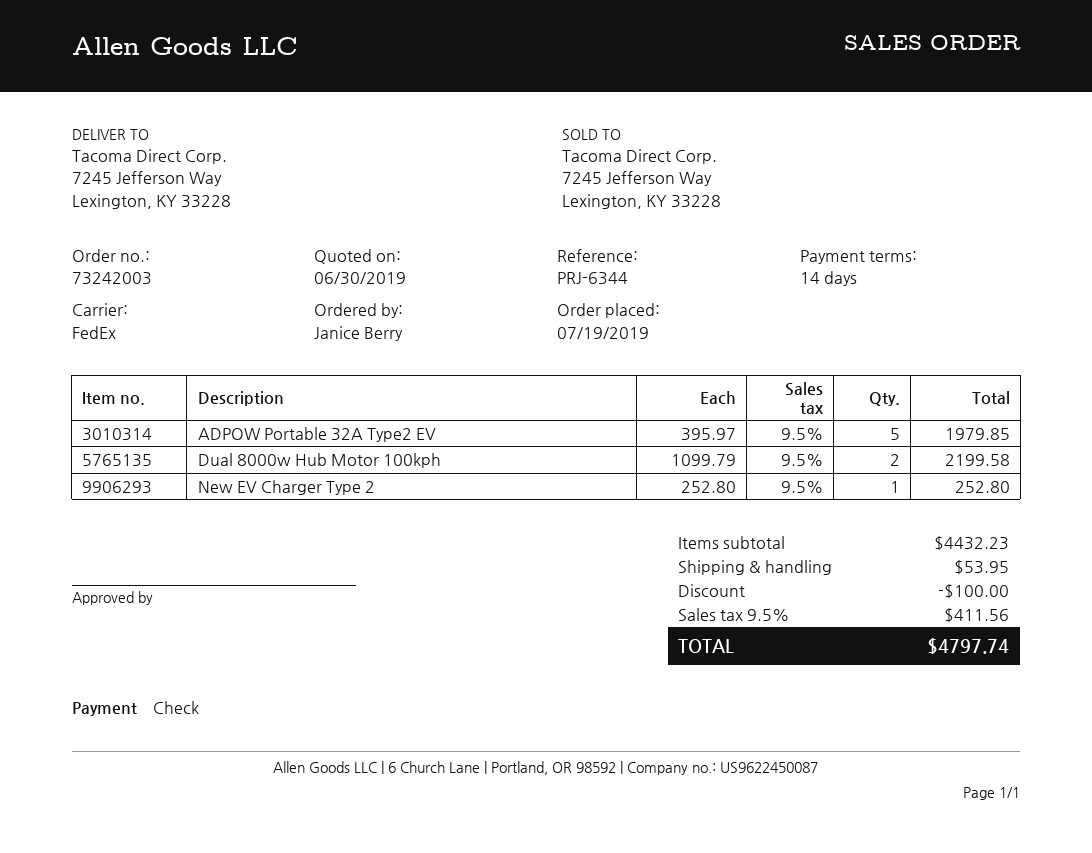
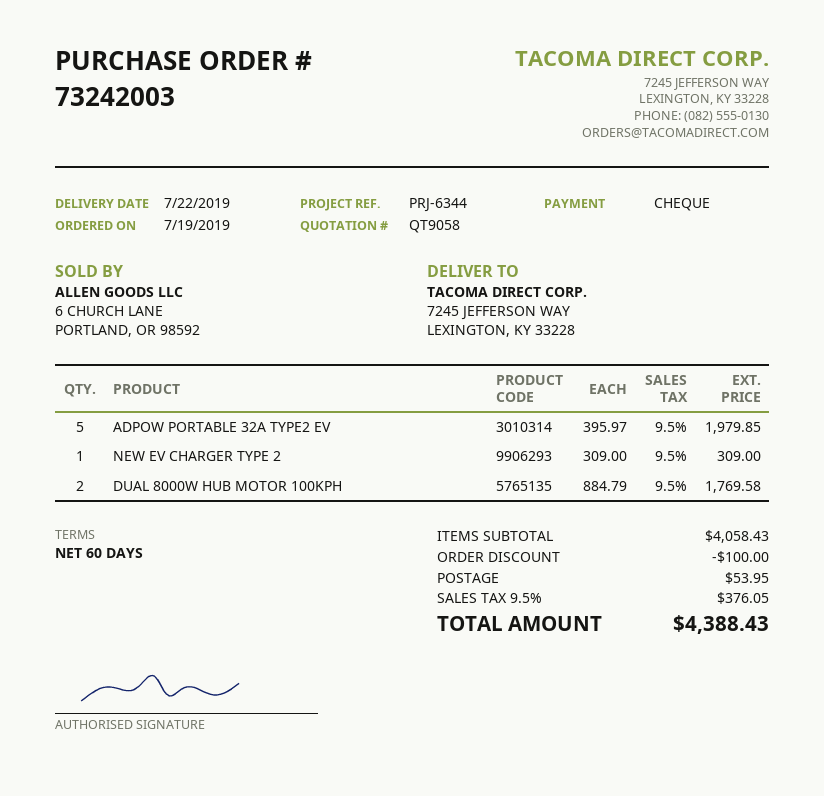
payment terms: 14 days -> 60 days
Dual 8000w Hub Motor 100kph: 2 x 1099.79 = 2199.58 -> 2 x 884.79 = 1769.58
New EV Charger Type 2: 1 x 252.80 = 252.80 -> 1 x 309.00 = 309.00
subtotal: 4432.23 -> 4058.43
tax: 9.5% = 411.56 -> 9.5% = 376.05
total: 4797.74 -> 4388.43

